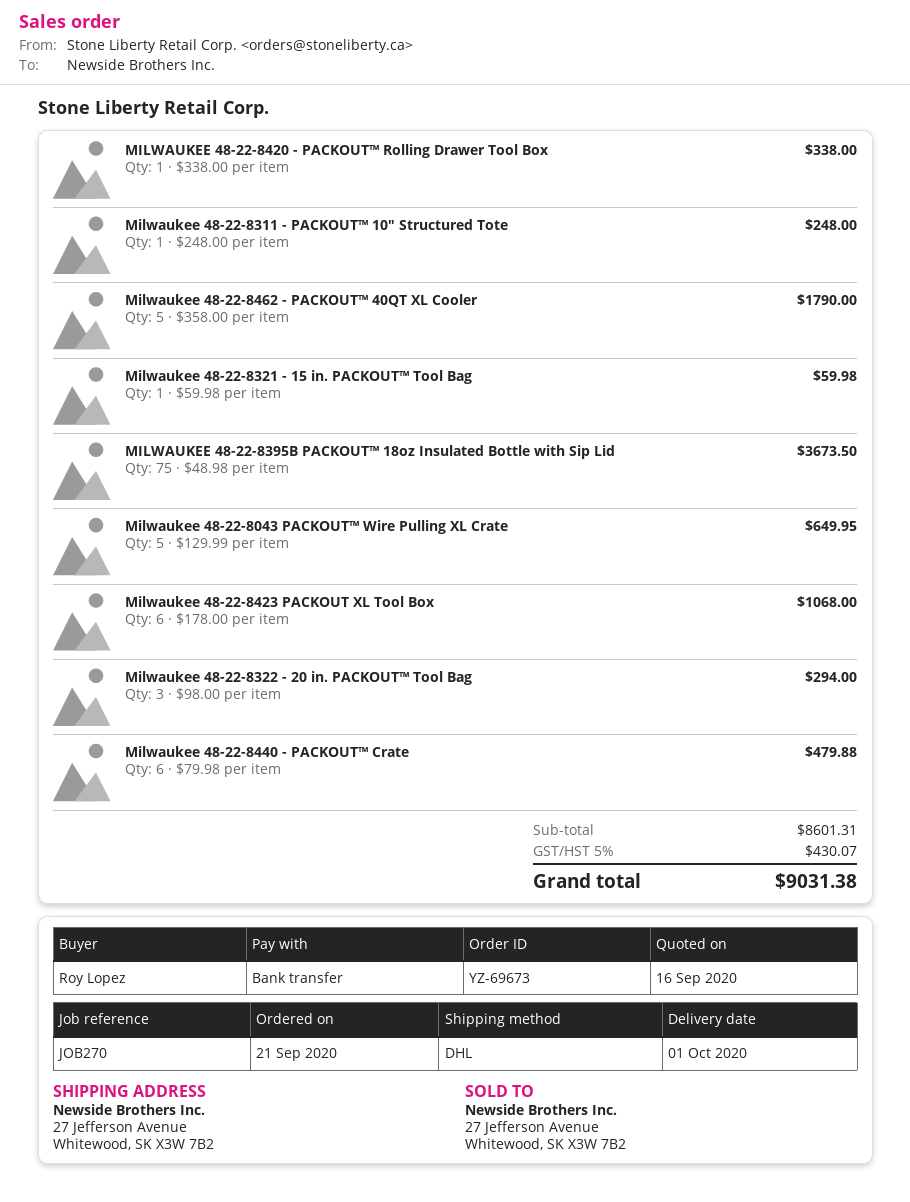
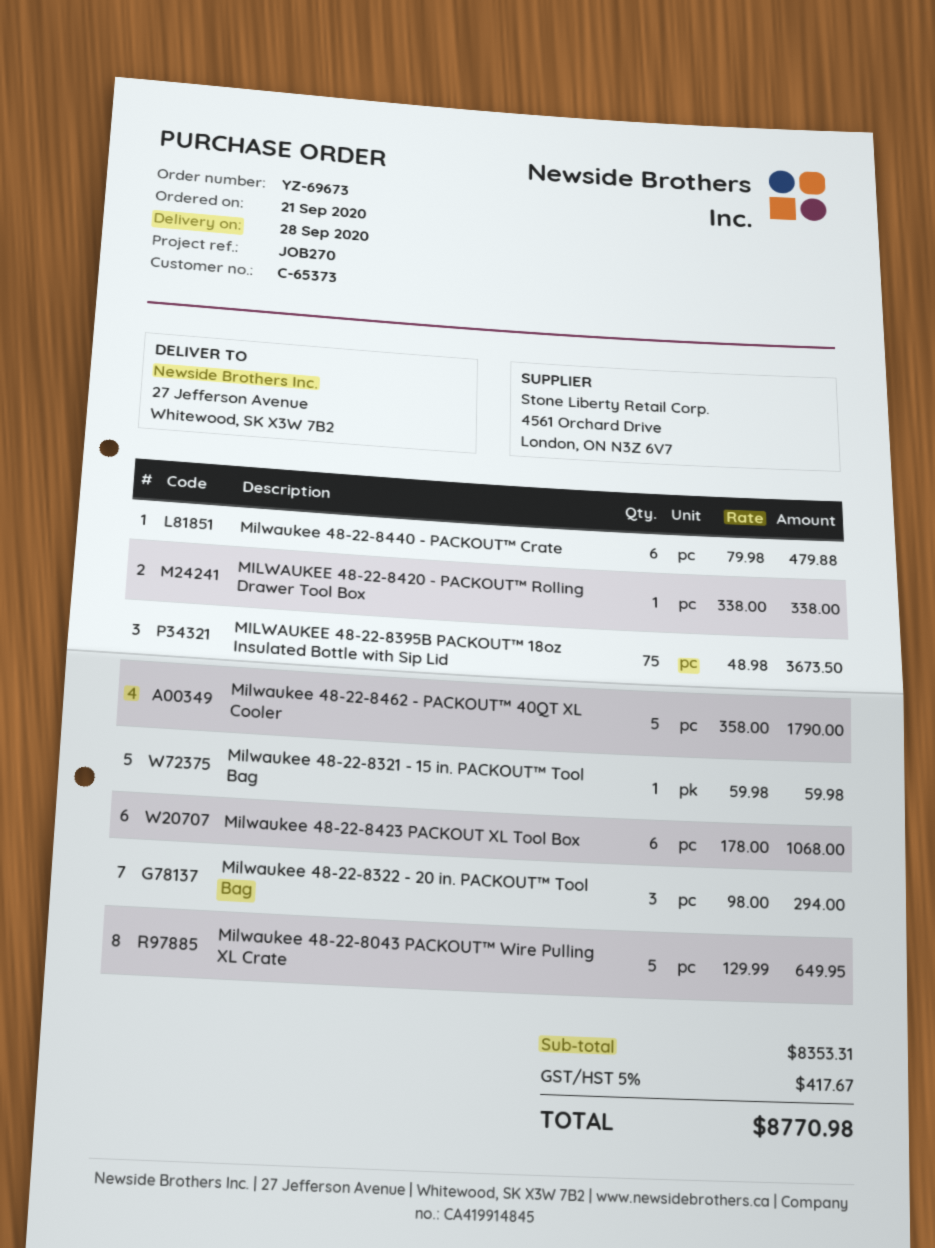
delivery date: 2020-10-01 -> 2020-09-28
Milwaukee 48-22-8311 - PACKOUT™ 10" Structured Tote: 1 x 248.00 = 248.00 -> none
subtotal: 8601.31 -> 8353.31
tax: 5% = 430.07 -> 5% = 417.67
total: 9031.38 -> 8770.98

